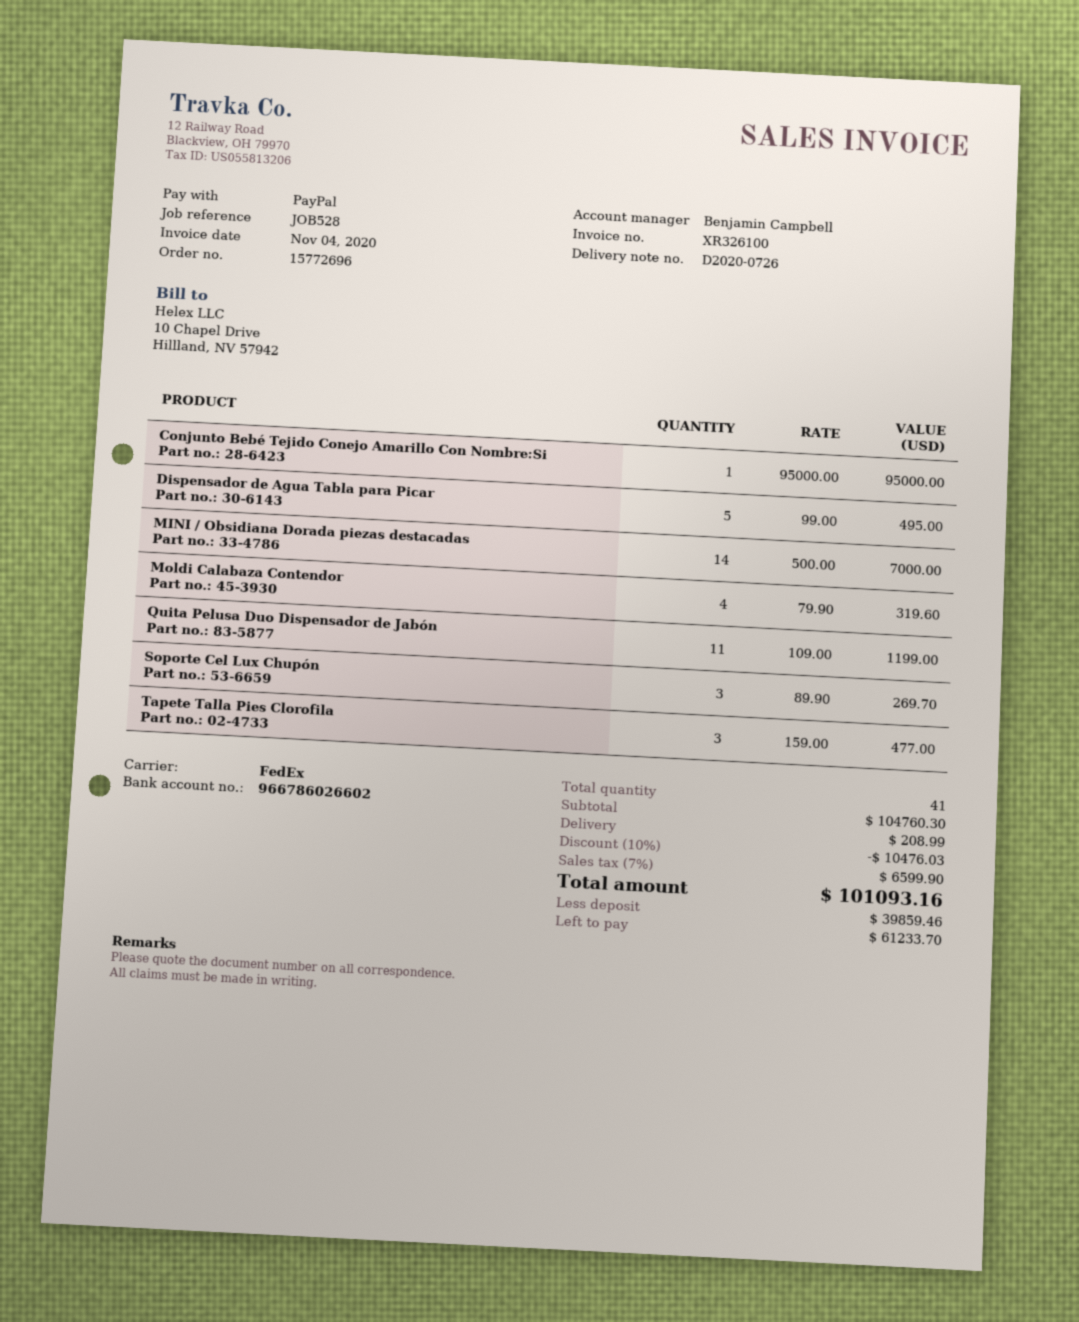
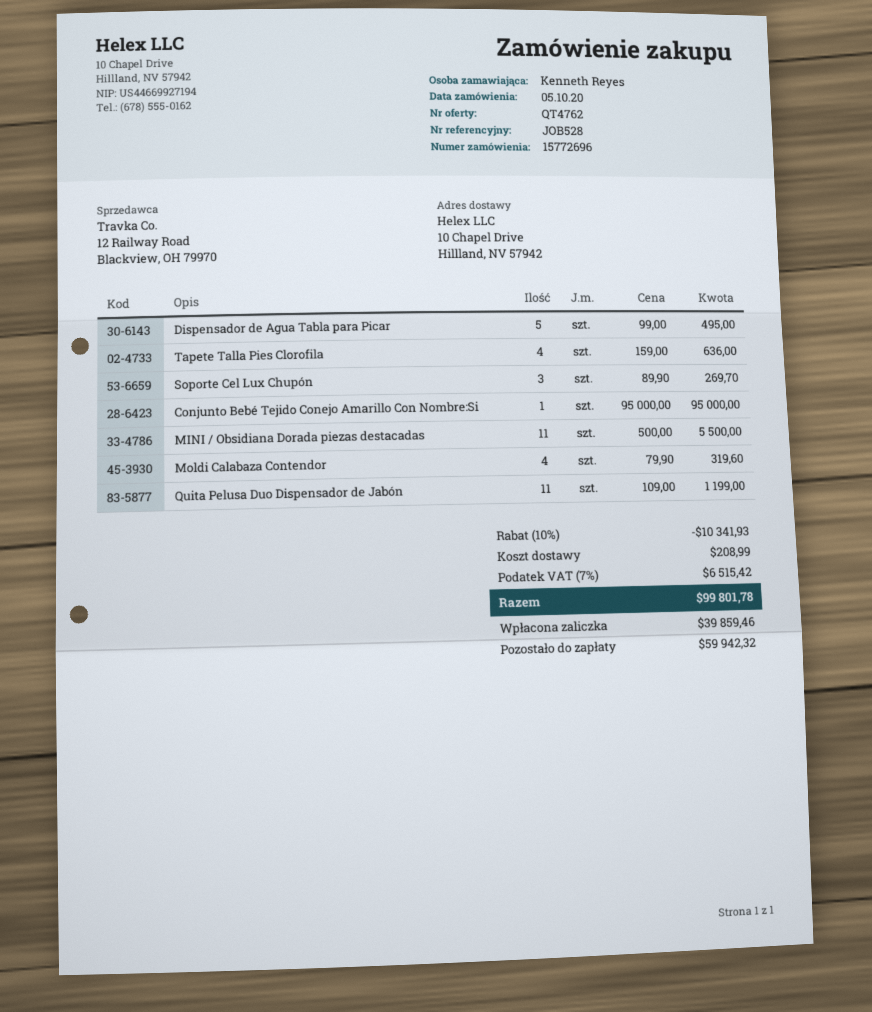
MINI / Obsidiana Dorada piezas destacadas: 14 x 500.00 = 7000.00 -> 11 x 500.00 = 5500.00
Tapete Talla Pies Clorofila: 3 x 159.00 = 477.00 -> 4 x 159.00 = 636.00
discount: 10% = 10476.03 -> 10% = 10341.93
tax: 7% = 6599.90 -> 7% = 6515.42
total: 101093.16 -> 99801.78
balance: 61233.70 -> 59942.32

